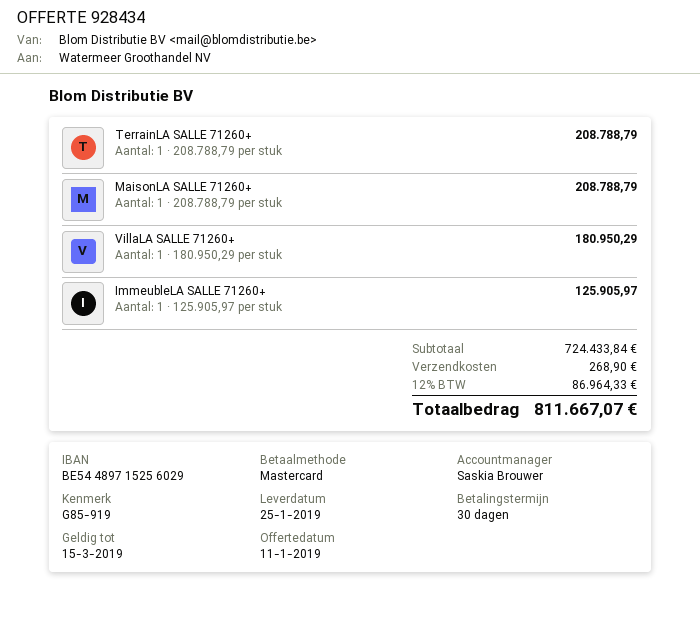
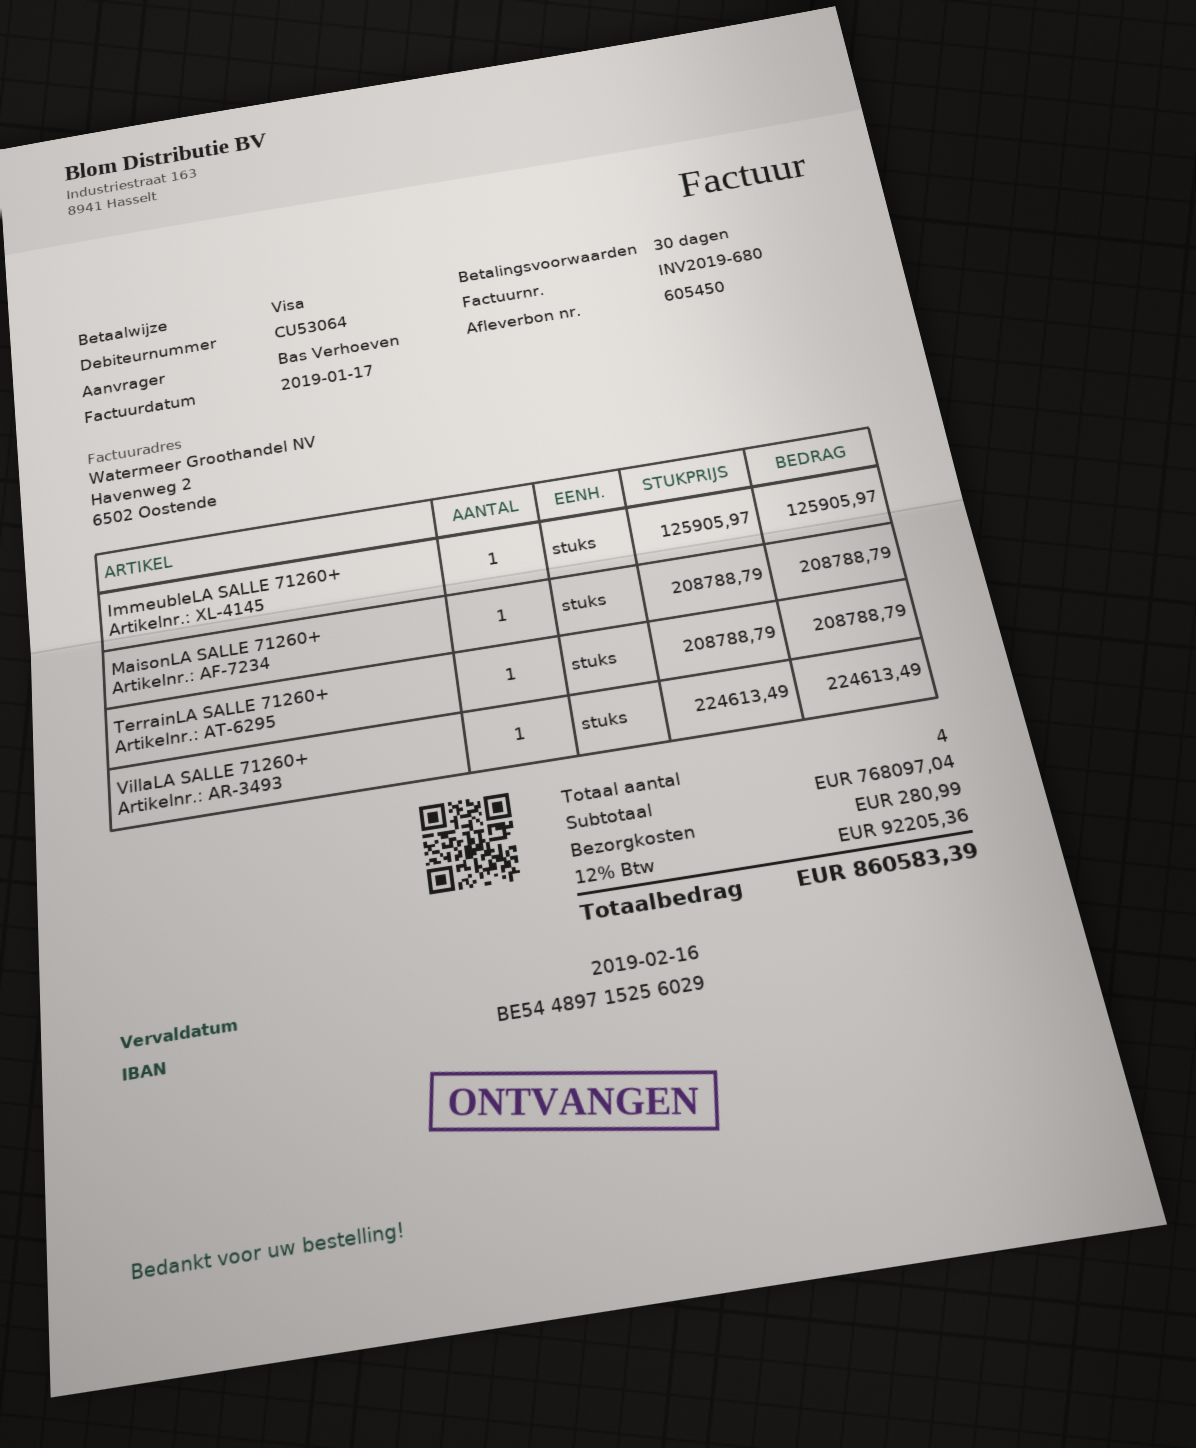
payment method: Mastercard -> Visa
VillaLA SALLE 71260+: 1 x 180950.29 = 180950.29 -> 1 x 224613.49 = 224613.49
subtotal: 724433.84 -> 768097.04
shipping: 268.90 -> 280.99
tax: 12% = 86964.33 -> 12% = 92205.36
total: 811667.07 -> 860583.39

